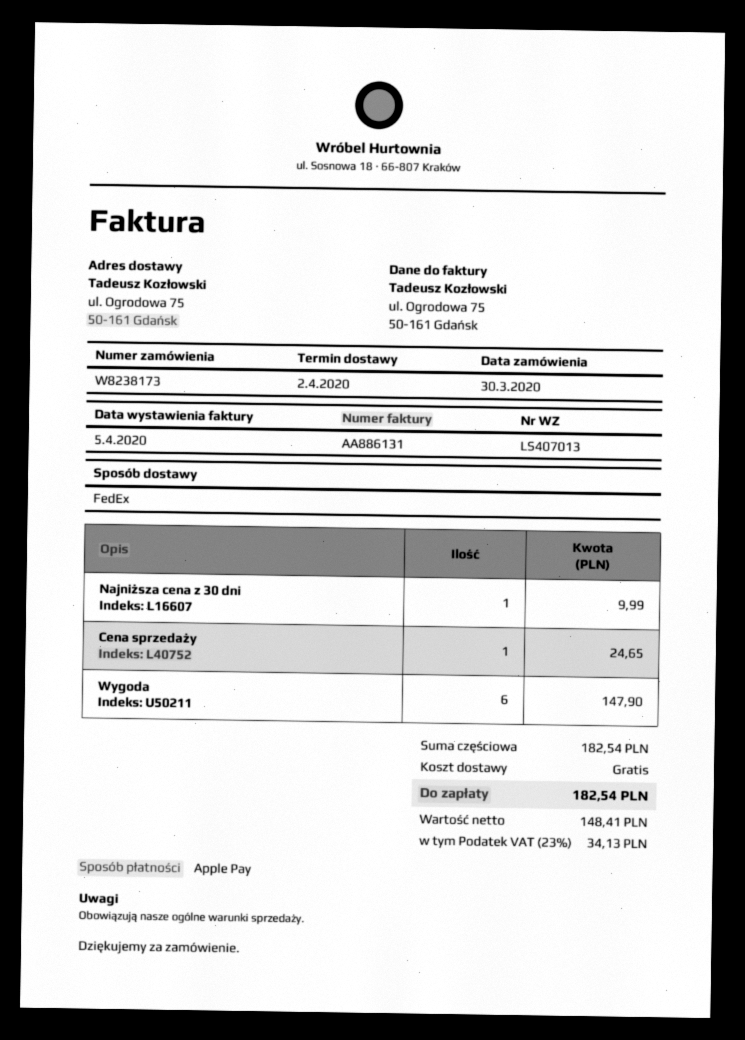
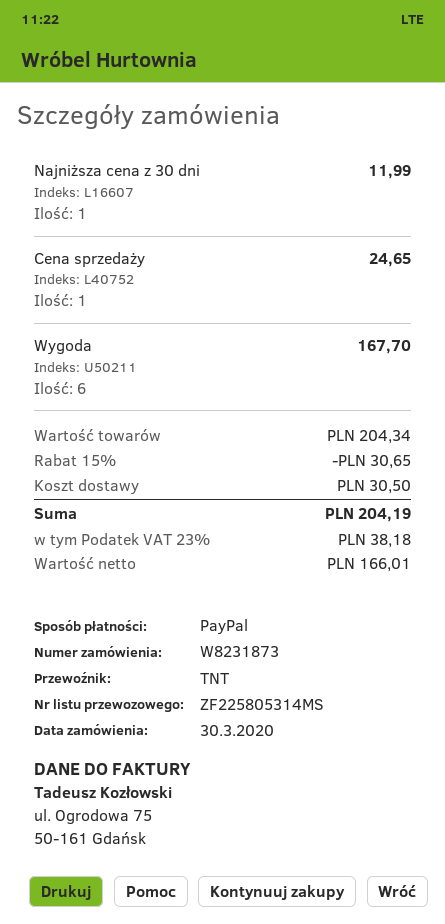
order number: W8238173 -> W8231873
payment method: Apple Pay -> PayPal
shipping method: FedEx -> TNT
Najniższa cena z 30 dni: 1 for 9.99 -> 1 for 11.99
Wygoda: 6 for 147.90 -> 6 for 167.70
subtotal: 182.54 -> 204.34
discount: none -> 15% = 30.65
shipping: 0.00 -> 30.50
net: 148.41 -> 166.01
tax: 23% = 34.13 -> 23% = 38.18
total: 182.54 -> 204.19

